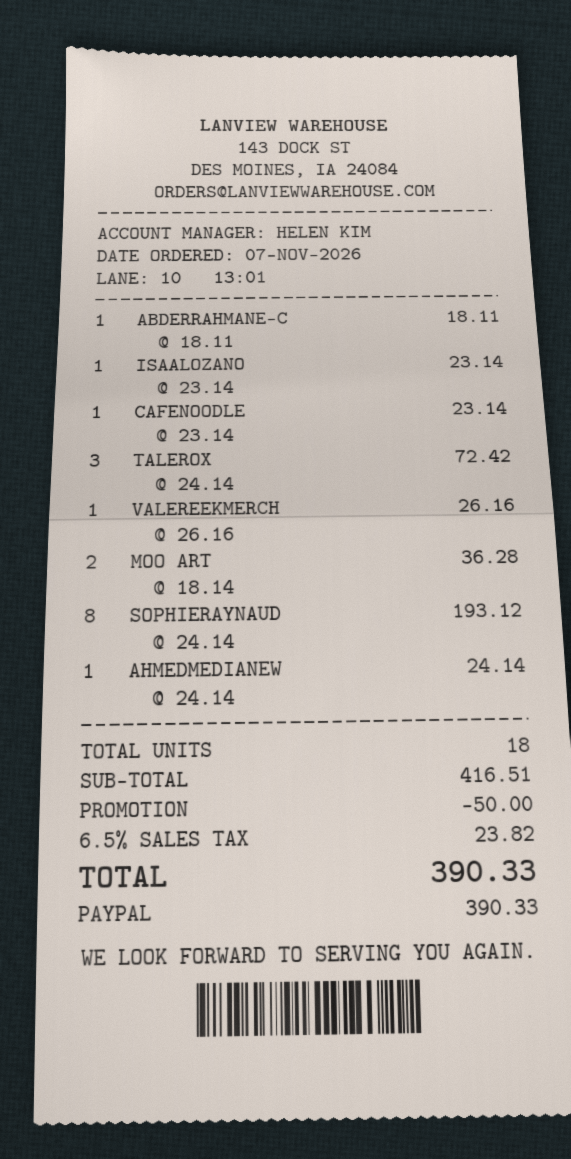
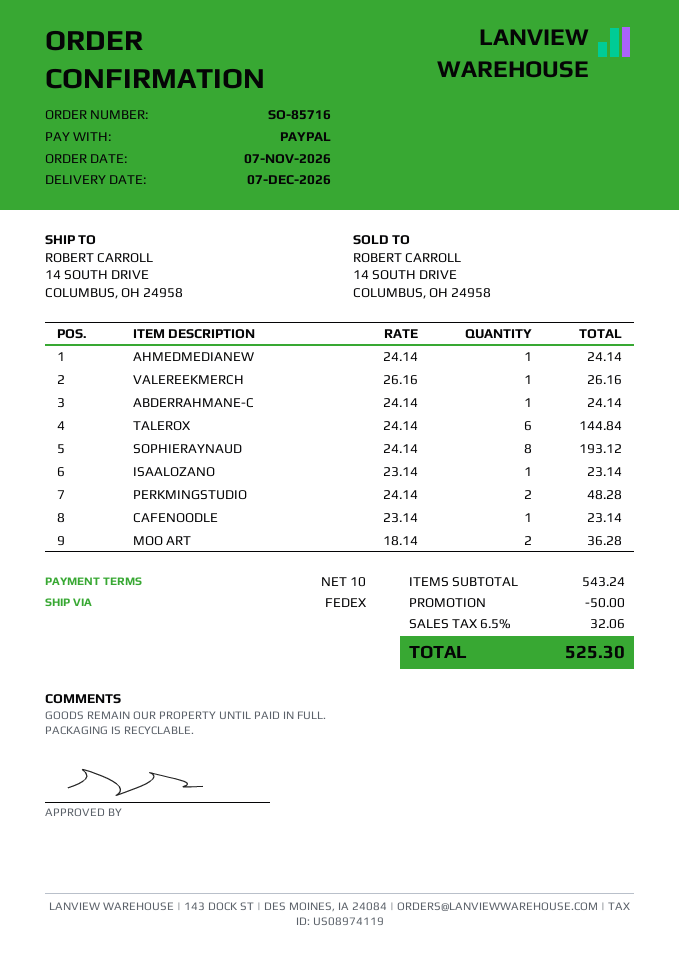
ABDERRAHMANE-C: 1 x 18.11 = 18.11 -> 1 x 24.14 = 24.14
TALEROX: 3 x 24.14 = 72.42 -> 6 x 24.14 = 144.84
PERKMINGSTUDIO: none -> 2 x 24.14 = 48.28
subtotal: 416.51 -> 543.24
tax: 6.5% = 23.82 -> 6.5% = 32.06
total: 390.33 -> 525.30

